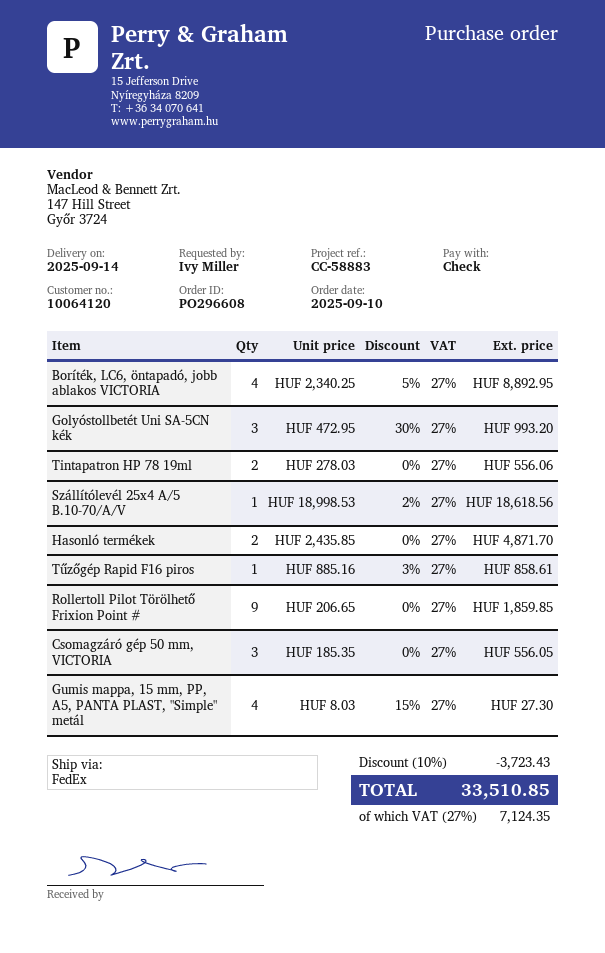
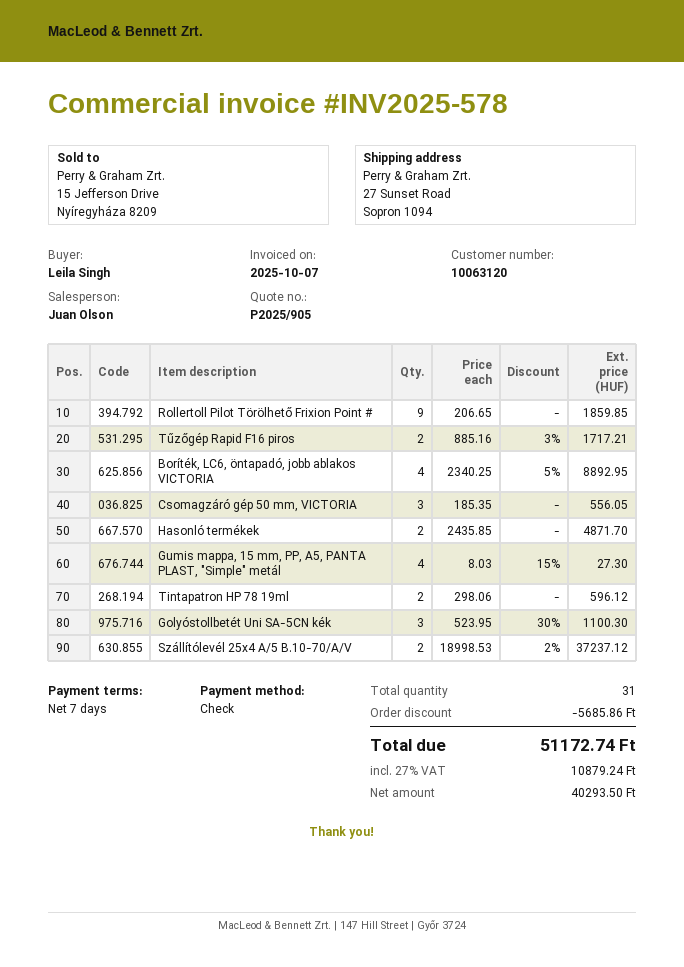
customer number: 10064120 -> 10063120
ordered by: Ivy Miller -> Leila Singh
Golyóstollbetét Uni SA-5CN kék: 3 x 472.95 - 30% = 993.20 -> 3 x 523.95 - 30% = 1100.30
Tintapatron HP 78 19ml: 2 x 278.03 = 556.06 -> 2 x 298.06 = 596.12
Szállítólevél 25x4 A/5 B.10-70/A/V: 1 x 18998.53 - 2% = 18618.56 -> 2 x 18998.53 - 2% = 37237.12
Tűzőgép Rapid F16 piros: 1 x 885.16 - 3% = 858.61 -> 2 x 885.16 - 3% = 1717.21
discount: 3723.43 -> 5685.86
tax: 27% = 7124.35 -> 27% = 10879.24
total: 33510.85 -> 51172.74

